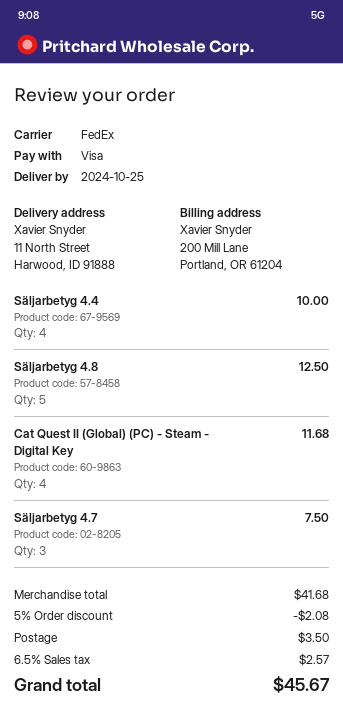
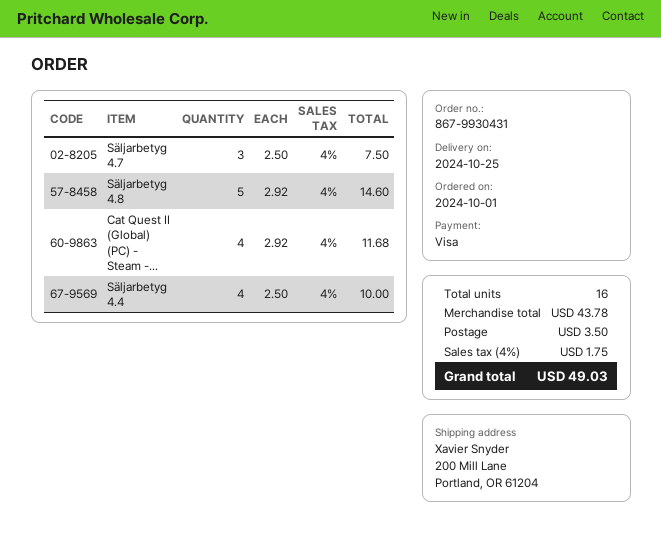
ship to: 11 North Street, Harwood, ID 91888 -> 200 Mill Lane, Portland, OR 61204
Säljarbetyg 4.8: 5 for 12.50 -> 5 for 14.60
subtotal: 41.68 -> 43.78
discount: 5% = 2.08 -> none
tax: 6.5% = 2.57 -> 4% = 1.75
total: 45.67 -> 49.03

